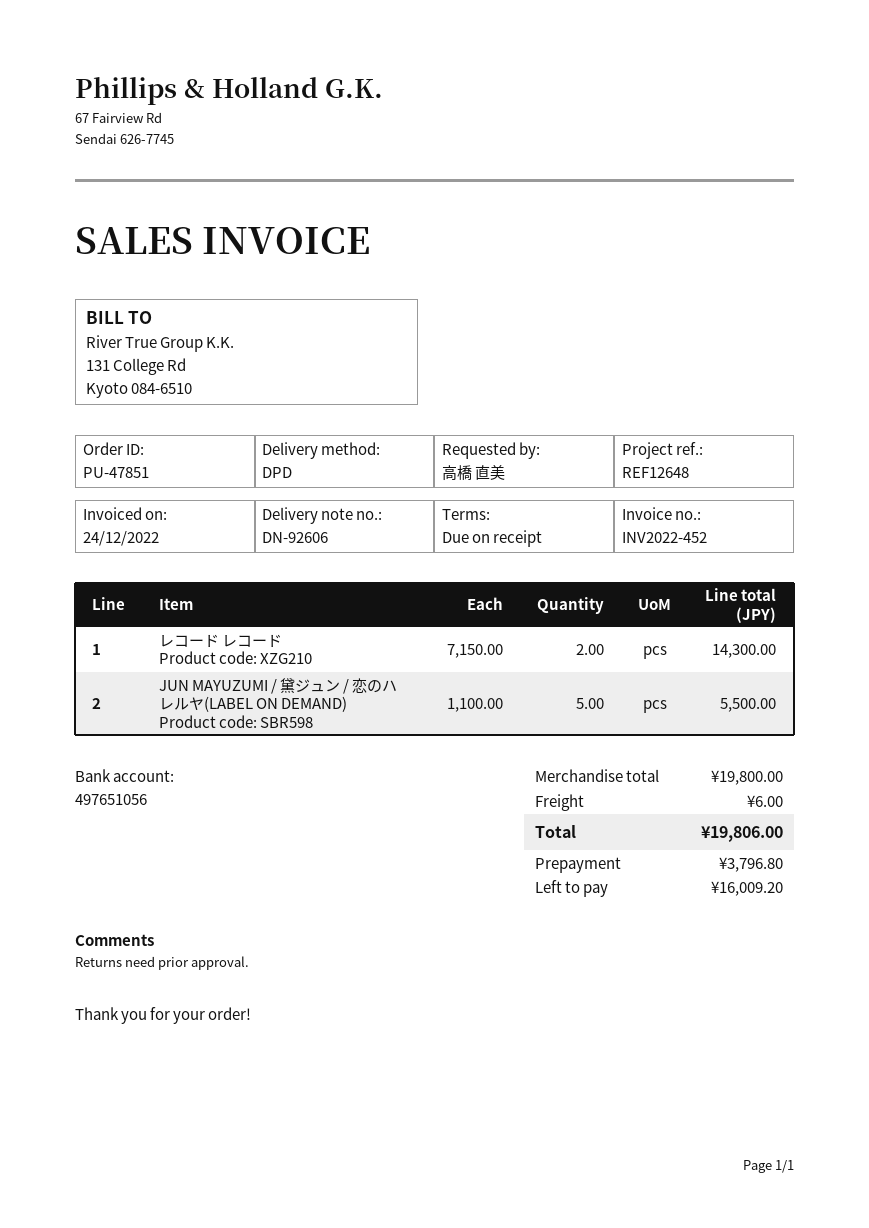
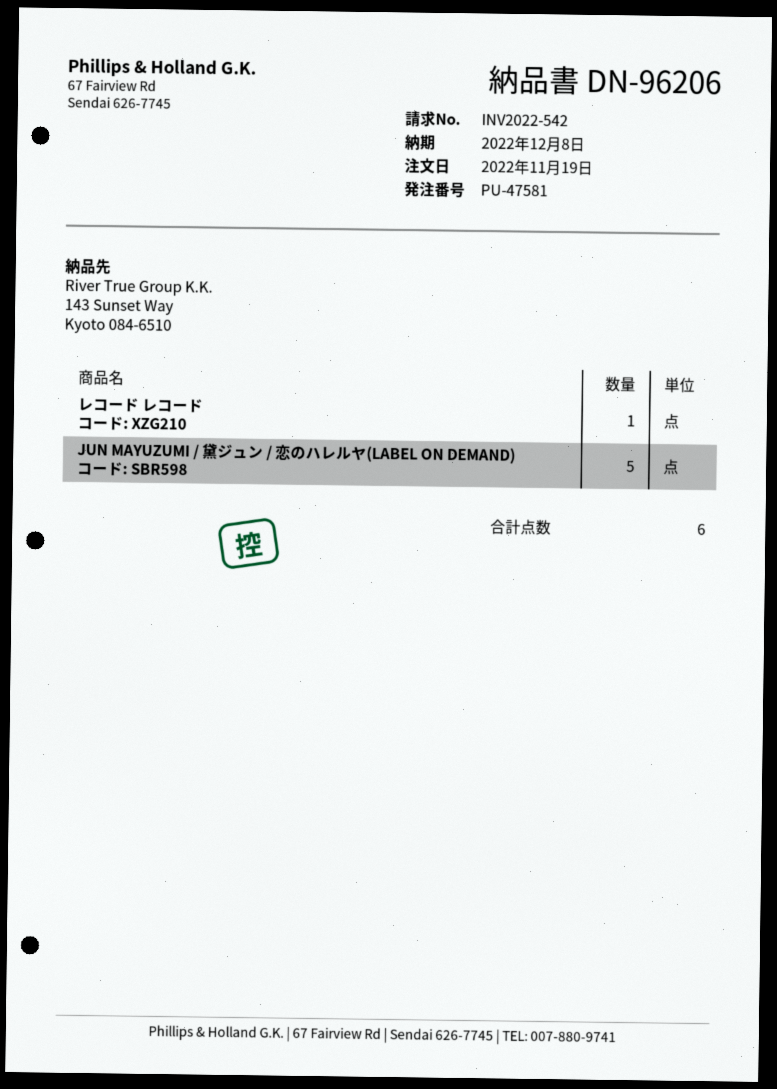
order number: PU-47851 -> PU-47581
delivery note number: DN-92606 -> DN-96206
invoice number: INV2022-452 -> INV2022-542
レコード レコード: 2 -> 1

